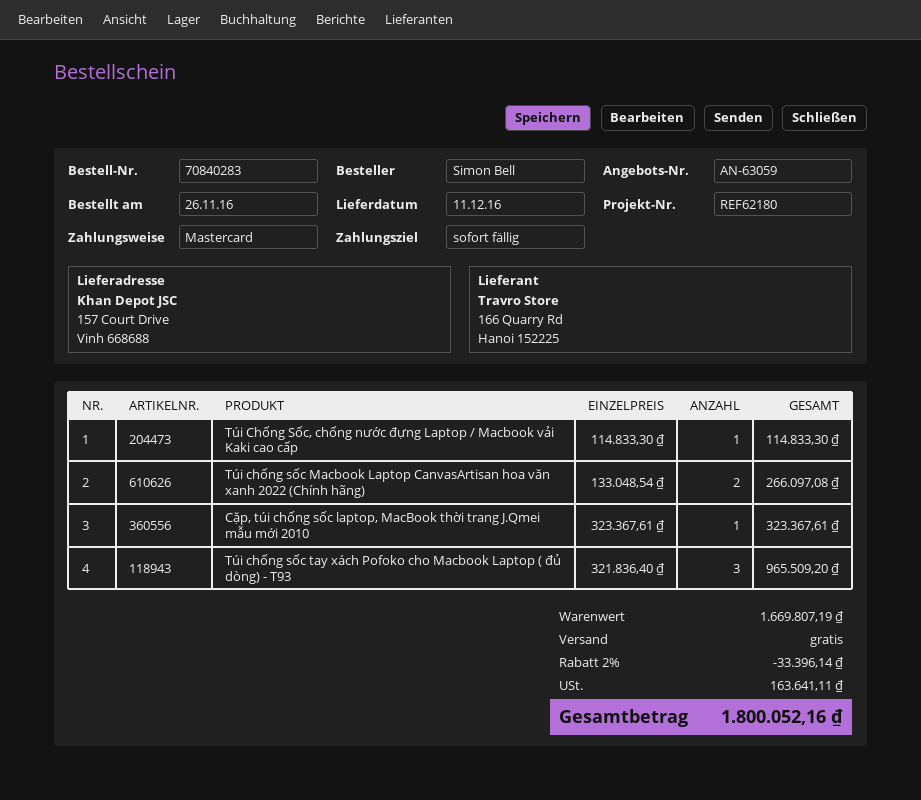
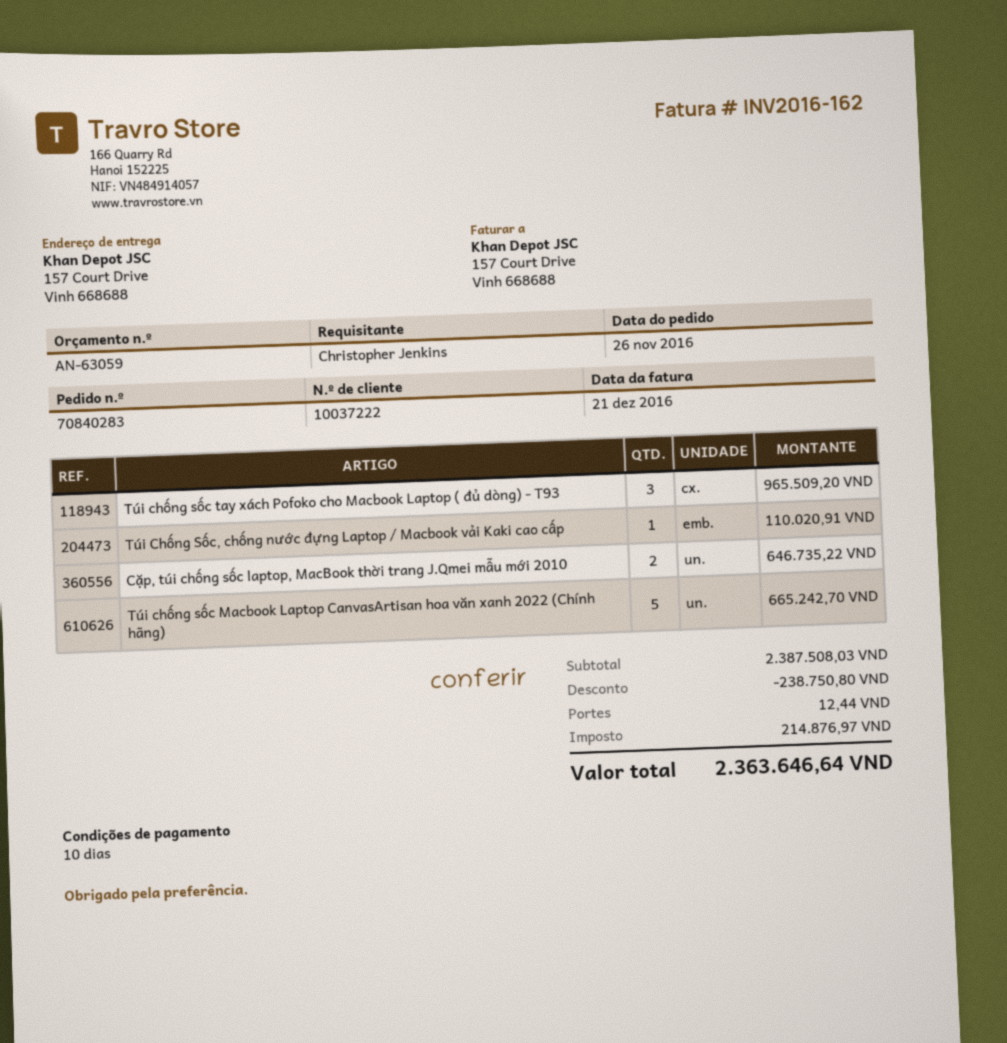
payment terms: on receipt -> 10 days
ordered by: Simon Bell -> Christopher Jenkins
Túi Chống Sốc, chống nước đựng Laptop / Macbook vải Kaki cao cấp: 1 for 114833.30 -> 1 for 110020.91
Túi chống sốc Macbook Laptop CanvasArtisan hoa văn xanh 2022 (Chính hãng): 2 for 266097.08 -> 5 for 665242.70
Cặp, túi chống sốc laptop, MacBook thời trang J.Qmei mẫu mới 2010: 1 for 323367.61 -> 2 for 646735.22
subtotal: 1669807.19 -> 2387508.03
discount: 33396.14 -> 238750.80
shipping: 0.00 -> 12.44
tax: 163641.11 -> 214876.97
total: 1800052.16 -> 2363646.64

